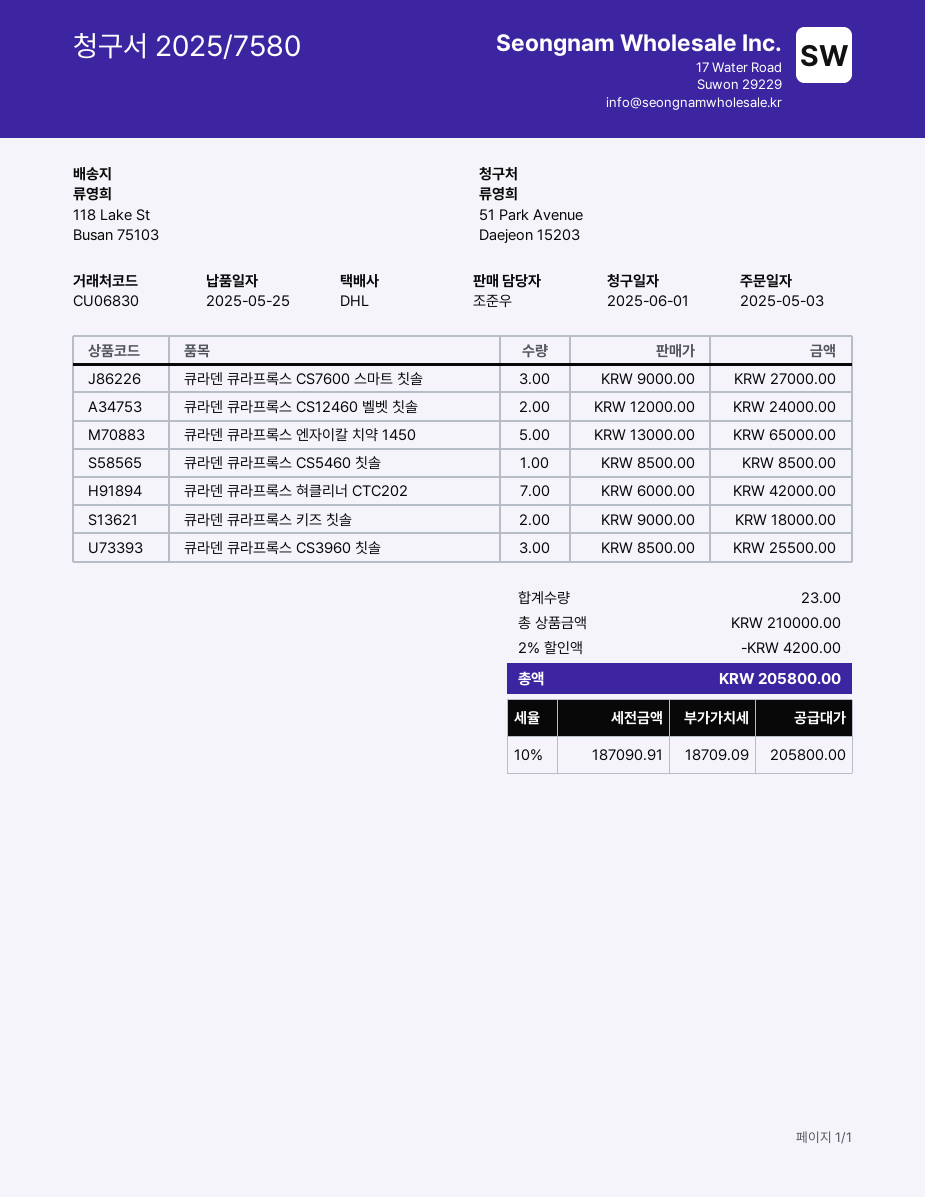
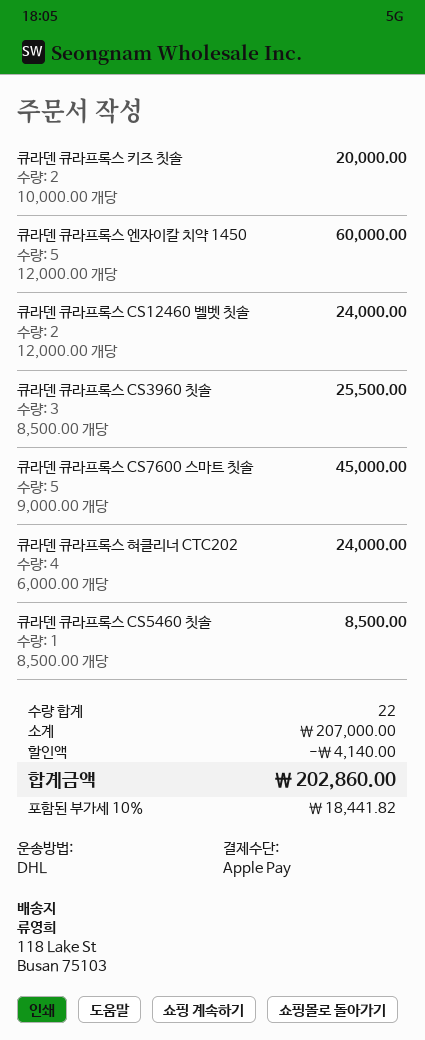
큐라덴 큐라프록스 CS7600 스마트 칫솔: 3 x 9000.00 = 27000.00 -> 5 x 9000.00 = 45000.00
큐라덴 큐라프록스 엔자이칼 치약 1450: 5 x 13000.00 = 65000.00 -> 5 x 12000.00 = 60000.00
큐라덴 큐라프록스 혀클리너 CTC202: 7 x 6000.00 = 42000.00 -> 4 x 6000.00 = 24000.00
큐라덴 큐라프록스 키즈 칫솔: 2 x 9000.00 = 18000.00 -> 2 x 10000.00 = 20000.00
total quantity: 23 -> 22
subtotal: 210000.00 -> 207000.00
discount: 4200.00 -> 4140.00
tax: 10% = 18709.09 -> 10% = 18441.82
total: 205800.00 -> 202860.00

